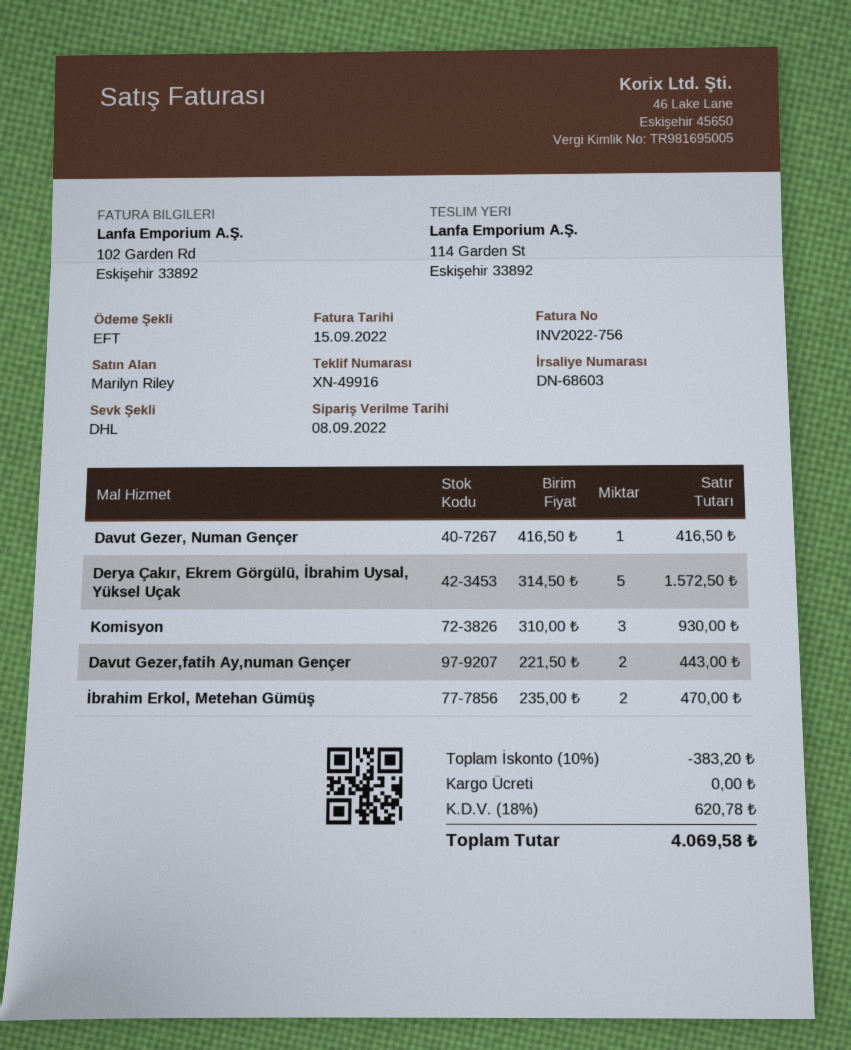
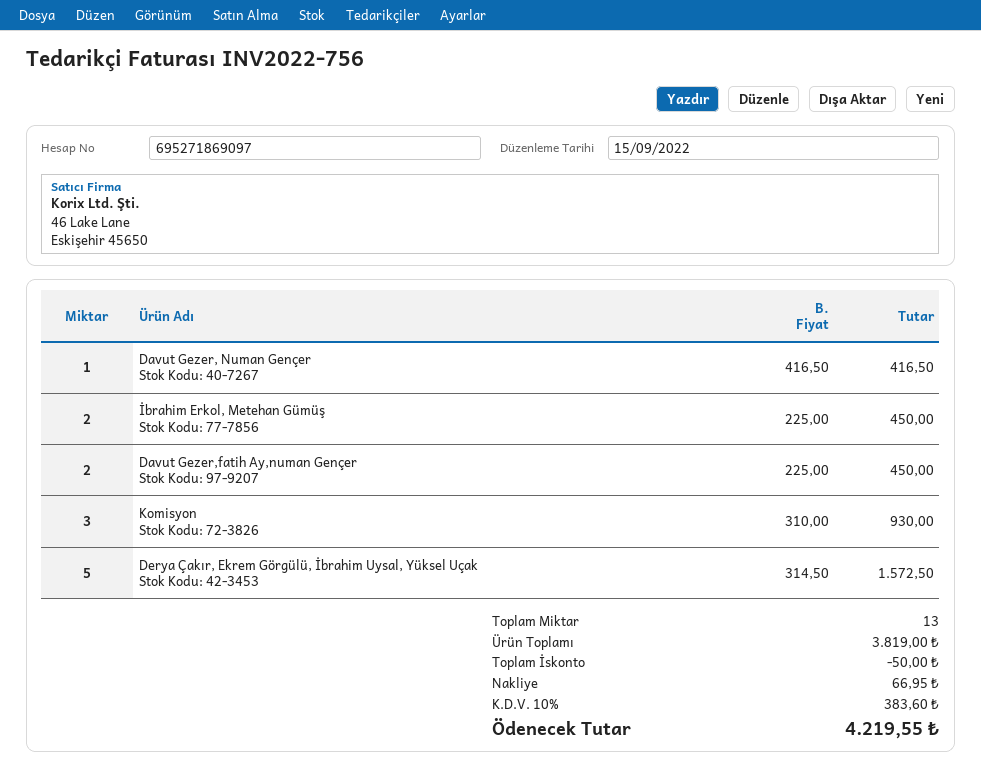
Davut Gezer,fatih Ay,numan Gençer: 2 x 221.50 = 443.00 -> 2 x 225.00 = 450.00
İbrahim Erkol, Metehan Gümüş: 2 x 235.00 = 470.00 -> 2 x 225.00 = 450.00
discount: 383.20 -> 50.00
shipping: 0.00 -> 66.95
tax: 18% = 620.78 -> 10% = 383.60
total: 4069.58 -> 4219.55

